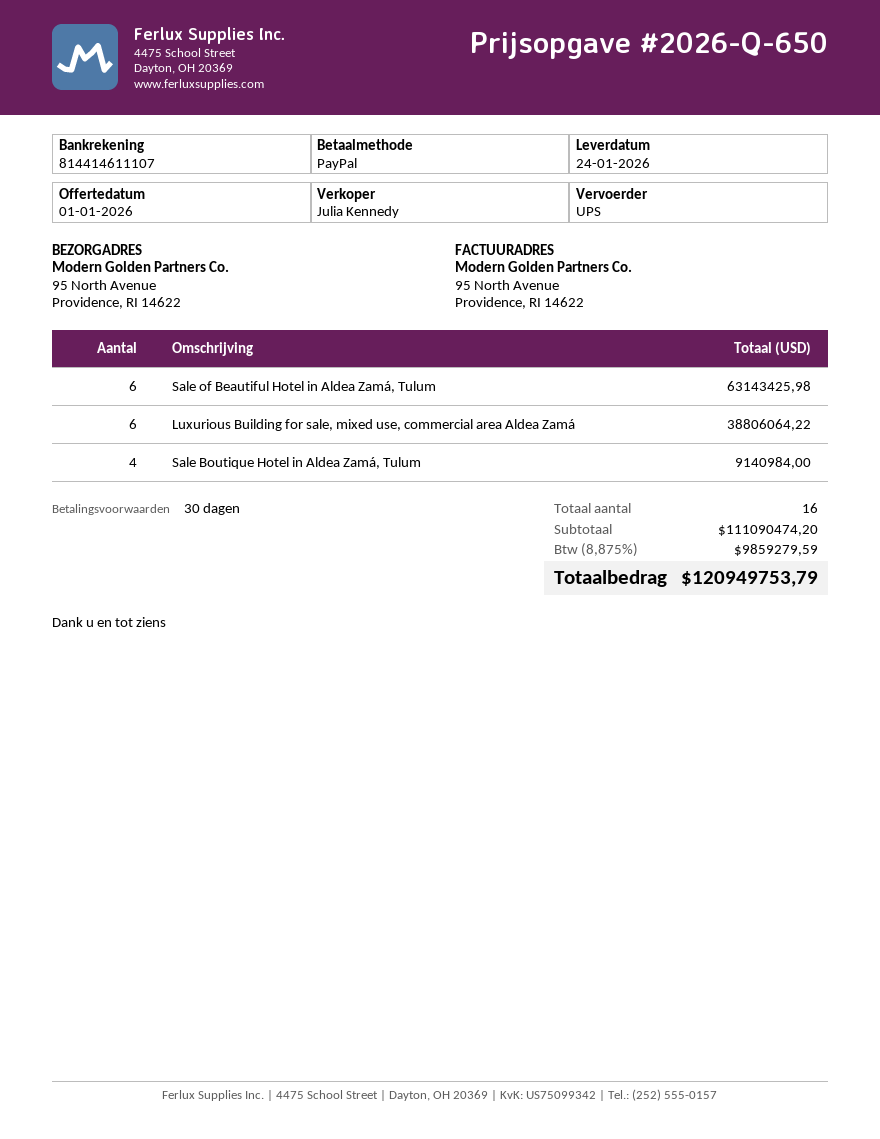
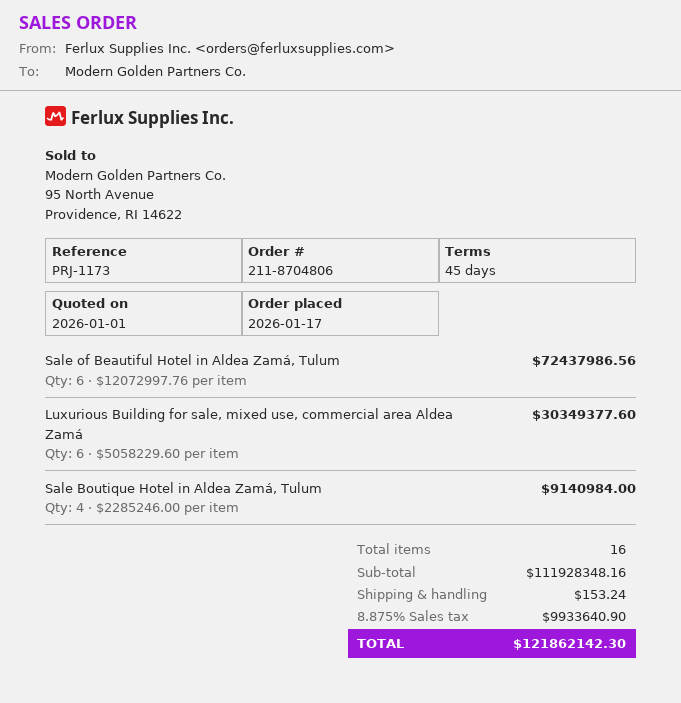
payment terms: 30 days -> 45 days
Sale of Beautiful Hotel in Aldea Zamá, Tulum: 6 for 63143425.98 -> 6 for 72437986.56
Luxurious Building for sale, mixed use, commercial area Aldea Zamá: 6 for 38806064.22 -> 6 for 30349377.60
subtotal: 111090474.20 -> 111928348.16
shipping: none -> 153.24
tax: 8.875% = 9859279.59 -> 8.875% = 9933640.90
total: 120949753.79 -> 121862142.30

